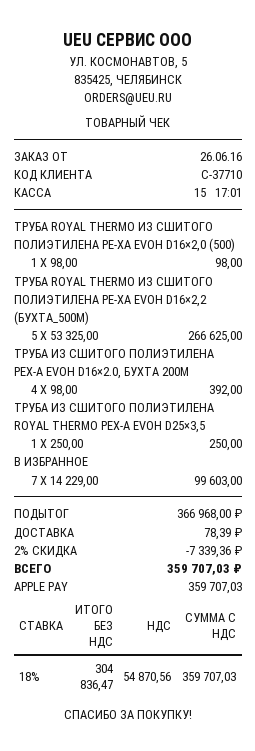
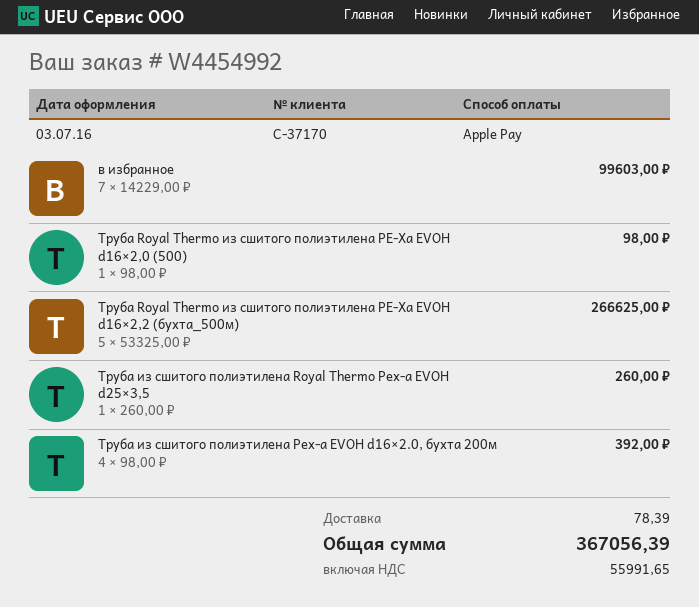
order date: 2016-06-26 -> 2016-07-03
customer number: C-37710 -> C-37170
ТРУБА ИЗ СШИТОГО ПОЛИЭТИЛЕНА ROYAL THERMO PEX-A EVOH D25×3,5: 1 x 250.00 = 250.00 -> 1 x 260.00 = 260.00
discount: 2% = 7339.36 -> none
tax: 54870.56 -> 55991.65
total: 359707.03 -> 367056.39

